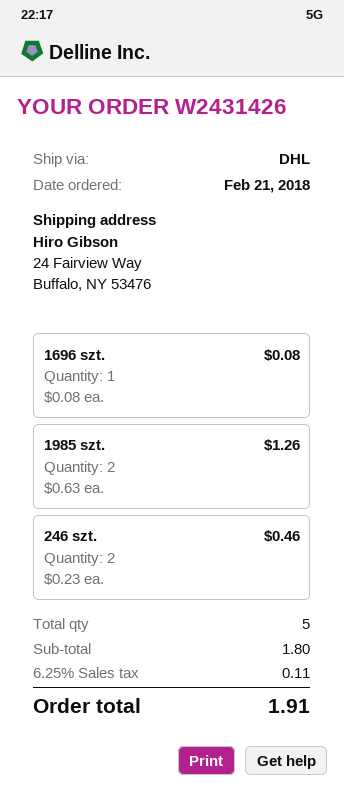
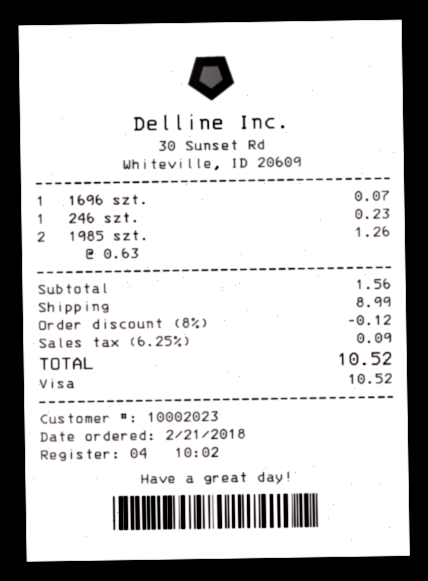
1696 szt.: 1 x 0.08 = 0.08 -> 1 x 0.07 = 0.07
246 szt.: 2 x 0.23 = 0.46 -> 1 x 0.23 = 0.23
subtotal: 1.80 -> 1.56
discount: none -> 8% = 0.12
shipping: none -> 8.99
tax: 6.25% = 0.11 -> 6.25% = 0.09
total: 1.91 -> 10.52

